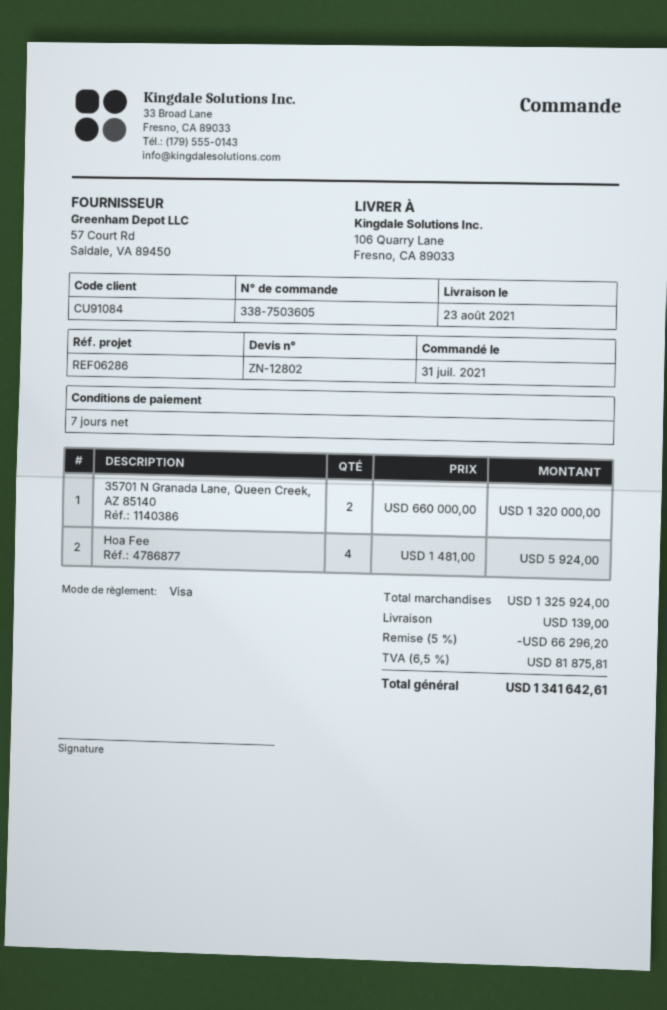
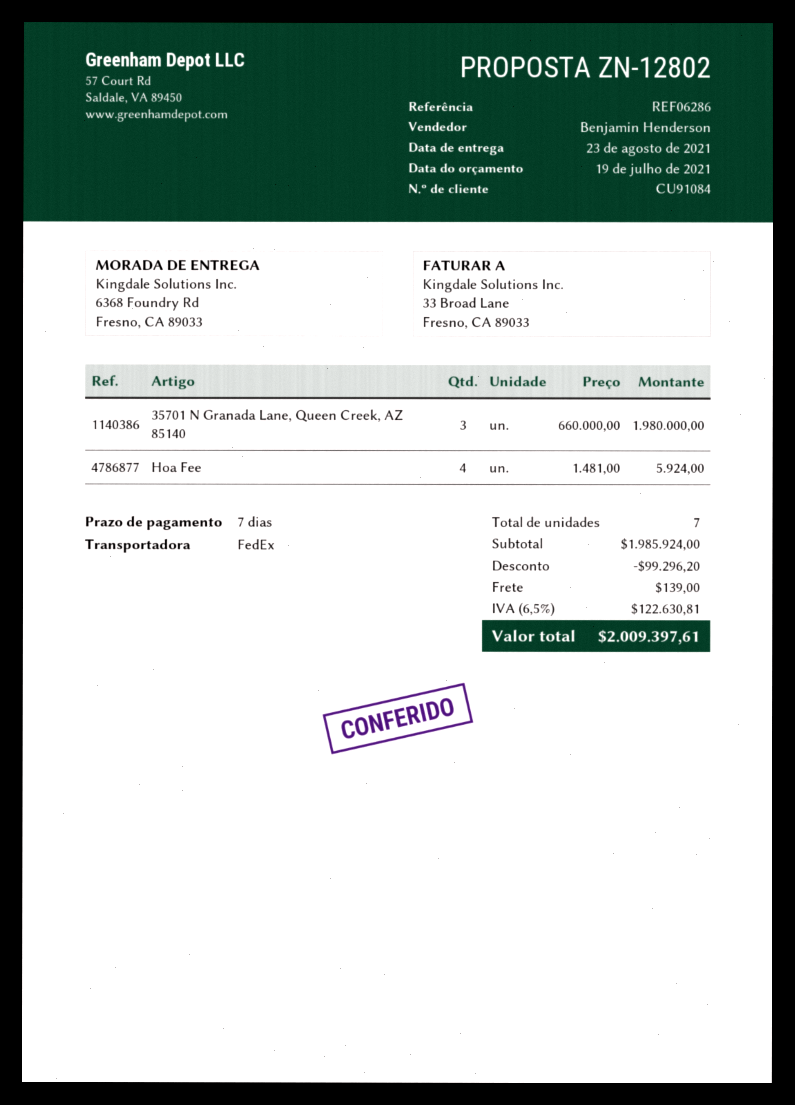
ship to: 106 Quarry Lane, Fresno, CA 89033 -> 6368 Foundry Rd, Fresno, CA 89033
35701 N Granada Lane, Queen Creek, AZ 85140: 2 x 660000.00 = 1320000.00 -> 3 x 660000.00 = 1980000.00
subtotal: 1325924.00 -> 1985924.00
discount: 66296.20 -> 99296.20
tax: 6.5% = 81875.81 -> 6.5% = 122630.81
total: 1341642.61 -> 2009397.61

